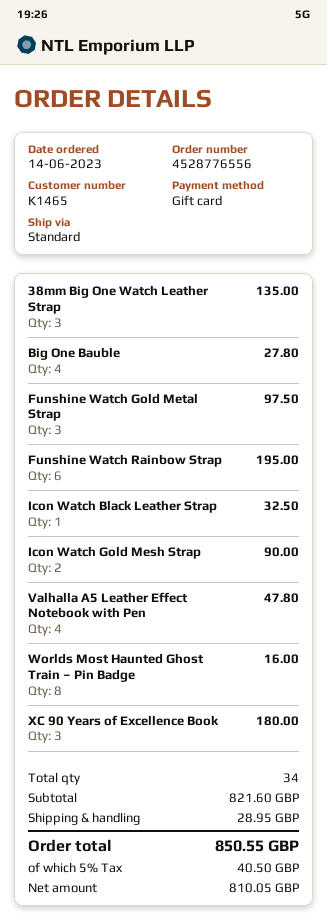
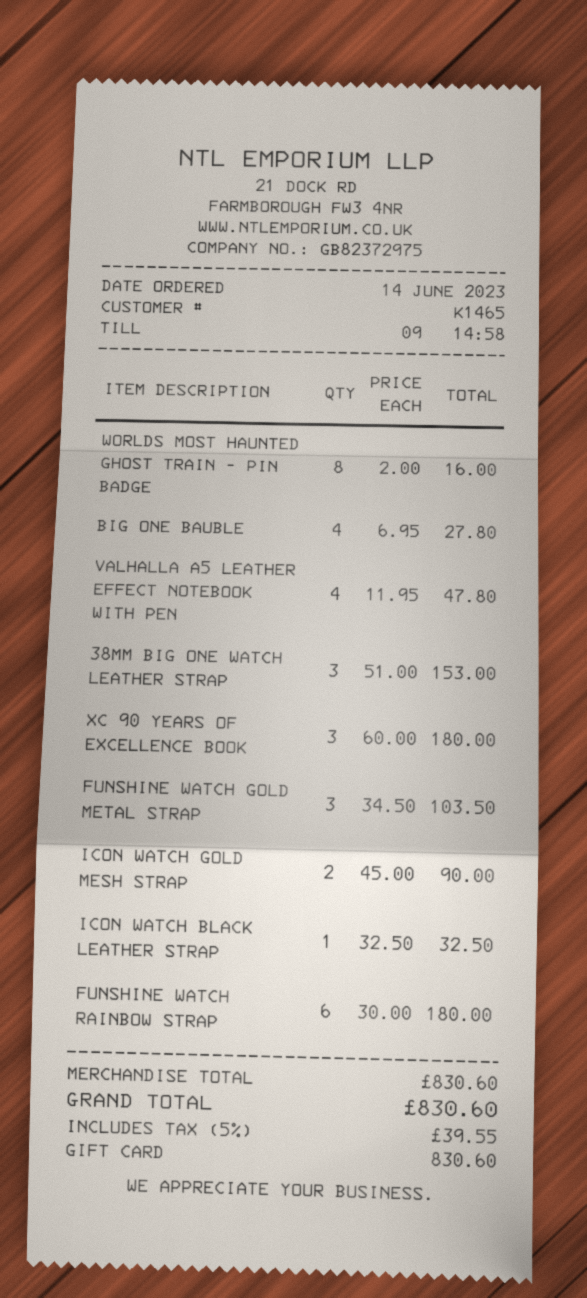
38mm Big One Watch Leather Strap: 3 for 135.00 -> 3 for 153.00
Funshine Watch Gold Metal Strap: 3 for 97.50 -> 3 for 103.50
Funshine Watch Rainbow Strap: 6 for 195.00 -> 6 for 180.00
subtotal: 821.60 -> 830.60
shipping: 28.95 -> none
tax: 5% = 40.50 -> 5% = 39.55
total: 850.55 -> 830.60

